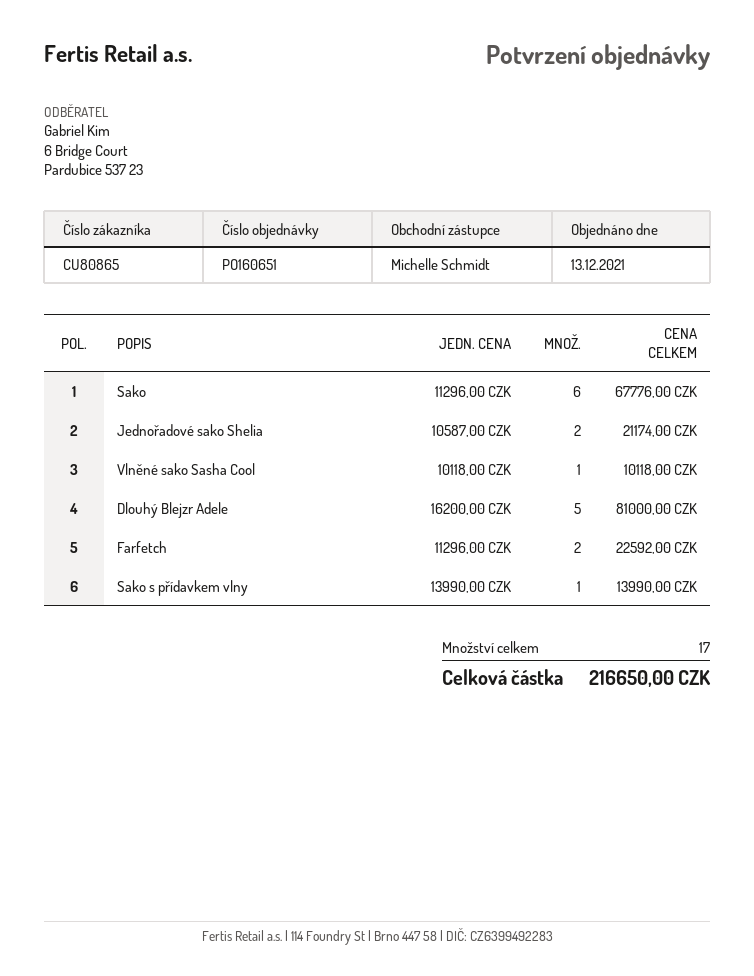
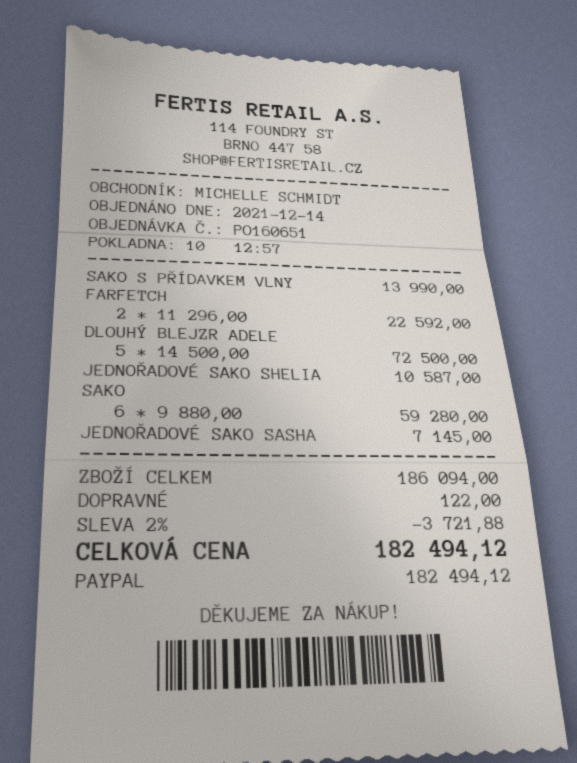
order date: 2021-12-13 -> 2021-12-14
Sako: 6 x 11296.00 = 67776.00 -> 6 x 9880.00 = 59280.00
Jednořadové sako Shelia: 2 x 10587.00 = 21174.00 -> 1 x 10587.00 = 10587.00
Vlněné sako Sasha Cool: 1 x 10118.00 = 10118.00 -> none
Dlouhý Blejzr Adele: 5 x 16200.00 = 81000.00 -> 5 x 14500.00 = 72500.00
JEDNOŘADOVÉ SAKO SASHA: none -> 1 x 7145.00 = 7145.00
discount: none -> 2% = 3721.88
shipping: none -> 122.00
total: 216650.00 -> 182494.12

